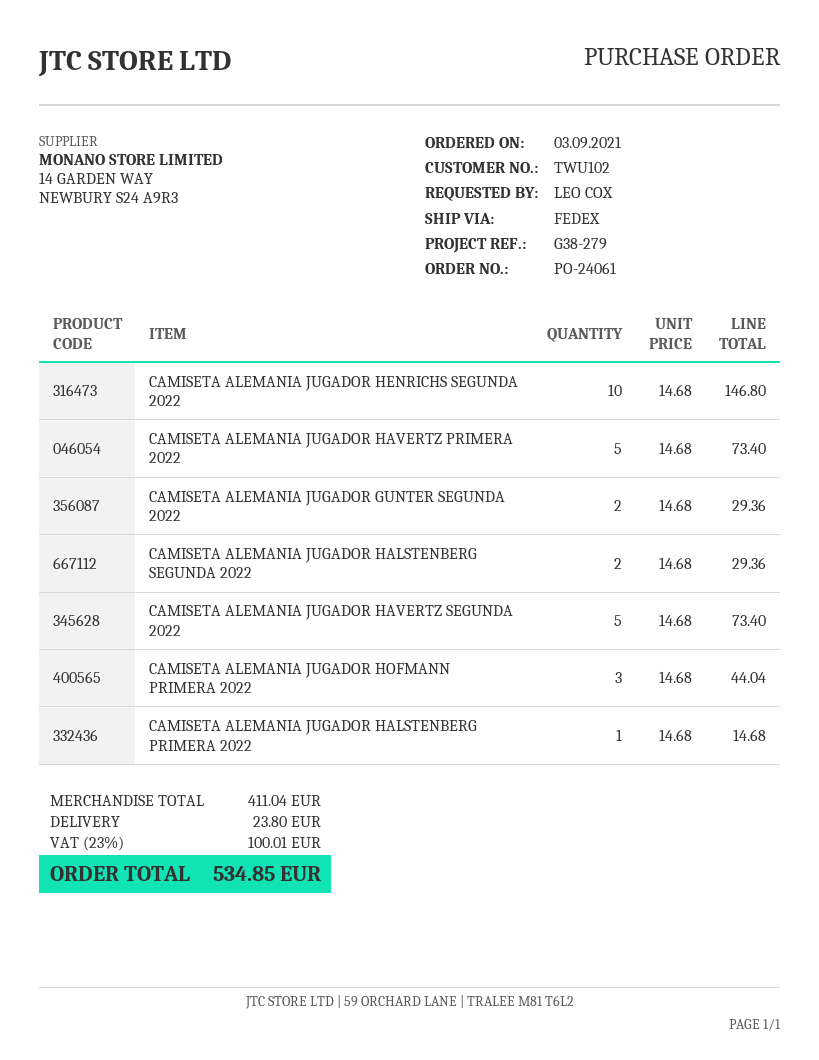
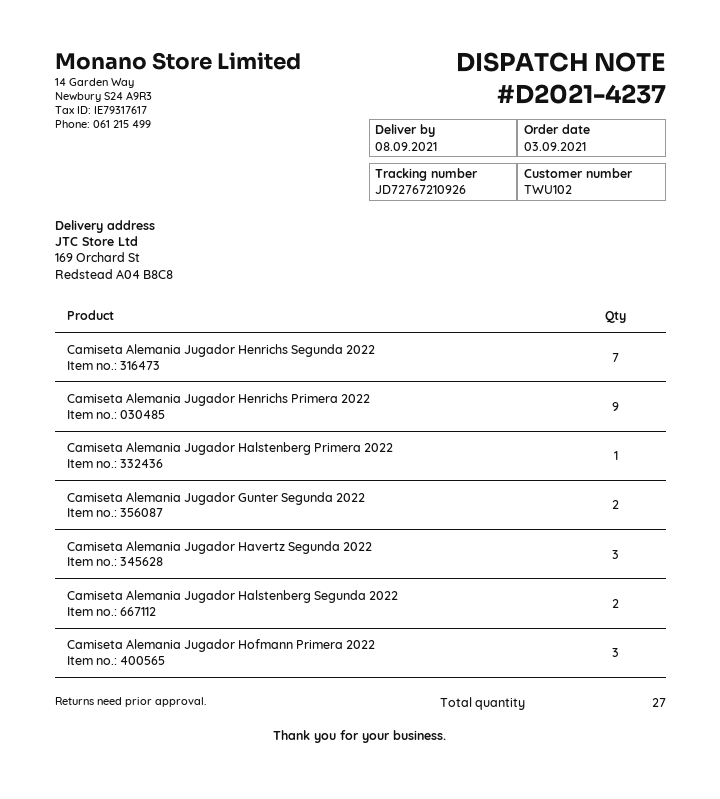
CAMISETA ALEMANIA JUGADOR HENRICHS SEGUNDA 2022: 10 -> 7
CAMISETA ALEMANIA JUGADOR HAVERTZ PRIMERA 2022: 5 -> none
CAMISETA ALEMANIA JUGADOR HAVERTZ SEGUNDA 2022: 5 -> 3
Camiseta Alemania Jugador Henrichs Primera 2022: none -> 9

